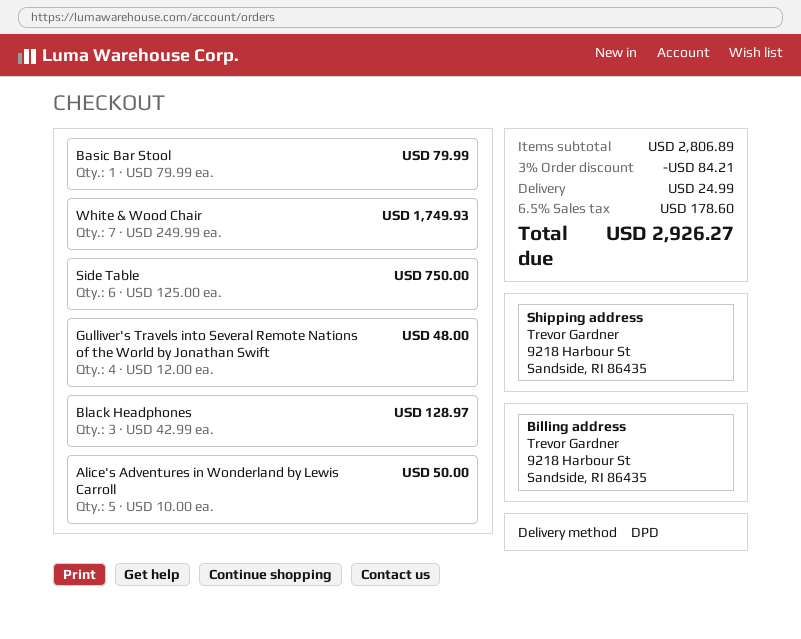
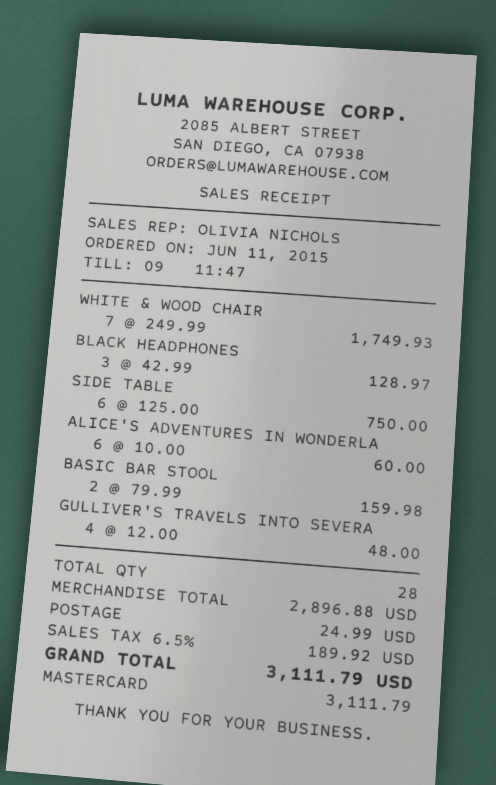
Basic Bar Stool: 1 x 79.99 = 79.99 -> 2 x 79.99 = 159.98
Alice's Adventures in Wonderland by Lewis Carroll: 5 x 10.00 = 50.00 -> 6 x 10.00 = 60.00
subtotal: 2806.89 -> 2896.88
discount: 3% = 84.21 -> none
tax: 6.5% = 178.60 -> 6.5% = 189.92
total: 2926.27 -> 3111.79

